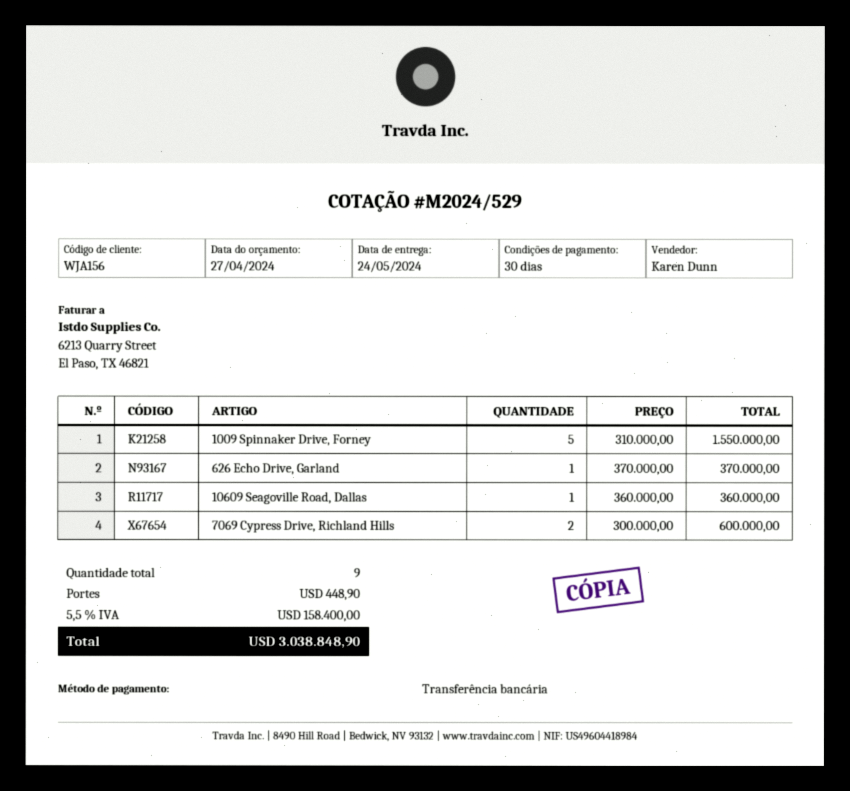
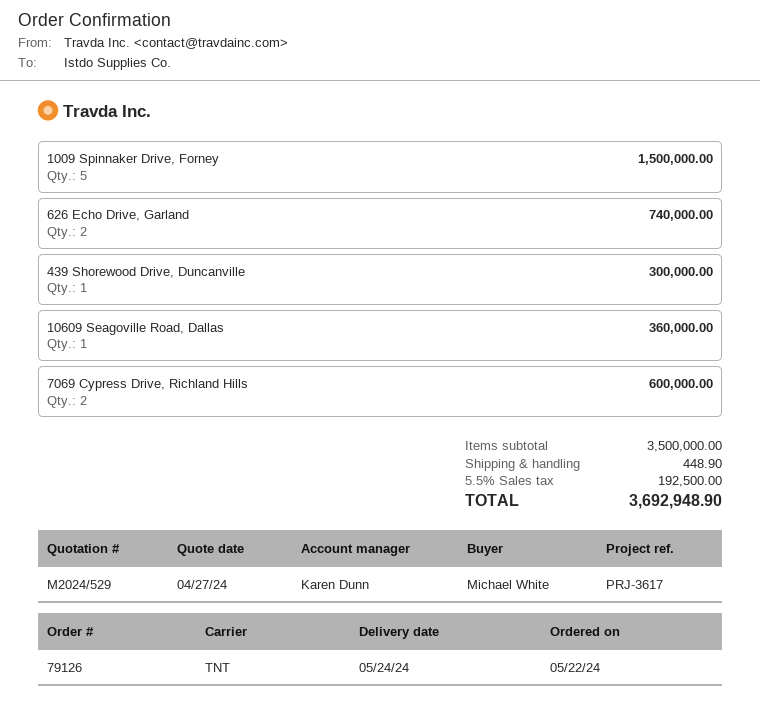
1009 Spinnaker Drive, Forney: 5 for 1550000.00 -> 5 for 1500000.00
626 Echo Drive, Garland: 1 for 370000.00 -> 2 for 740000.00
439 Shorewood Drive, Duncanville: none -> 1 for 300000.00
tax: 5.5% = 158400.00 -> 5.5% = 192500.00
total: 3038848.90 -> 3692948.90

